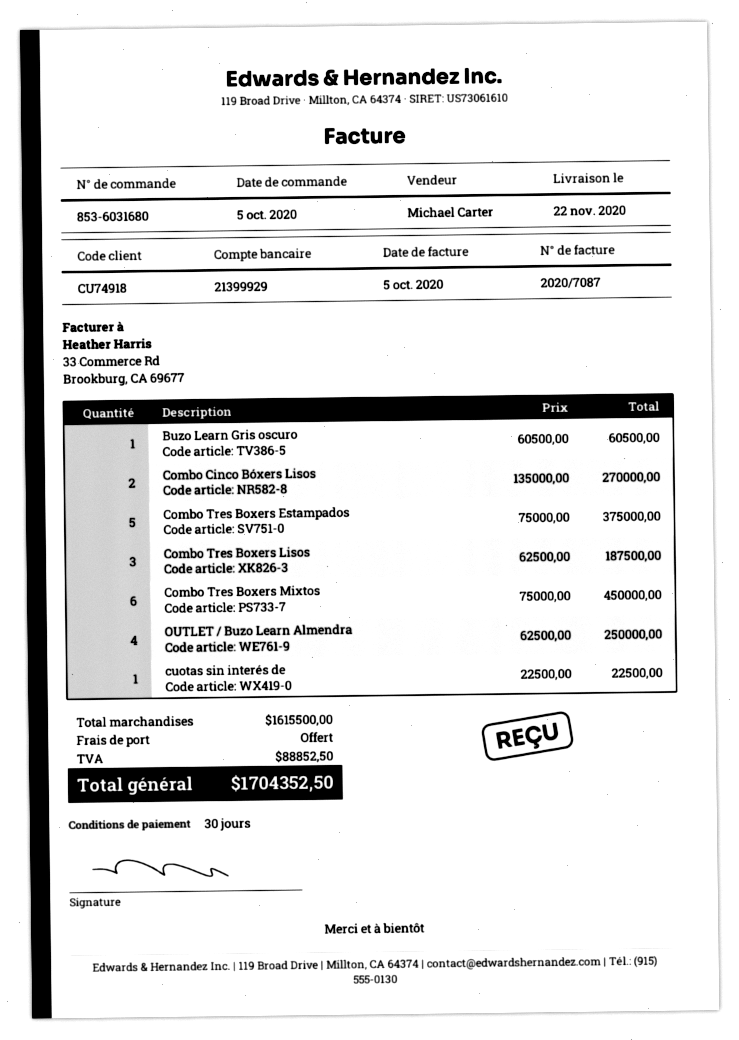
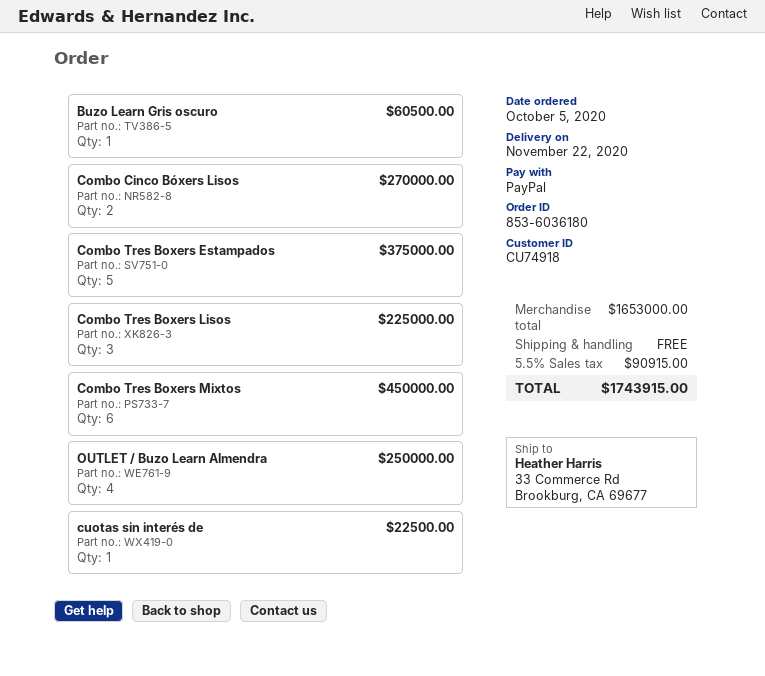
order number: 853-6031680 -> 853-6036180
Combo Tres Boxers Lisos: 3 for 187500.00 -> 3 for 225000.00
subtotal: 1615500.00 -> 1653000.00
tax: 88852.50 -> 90915.00
total: 1704352.50 -> 1743915.00

